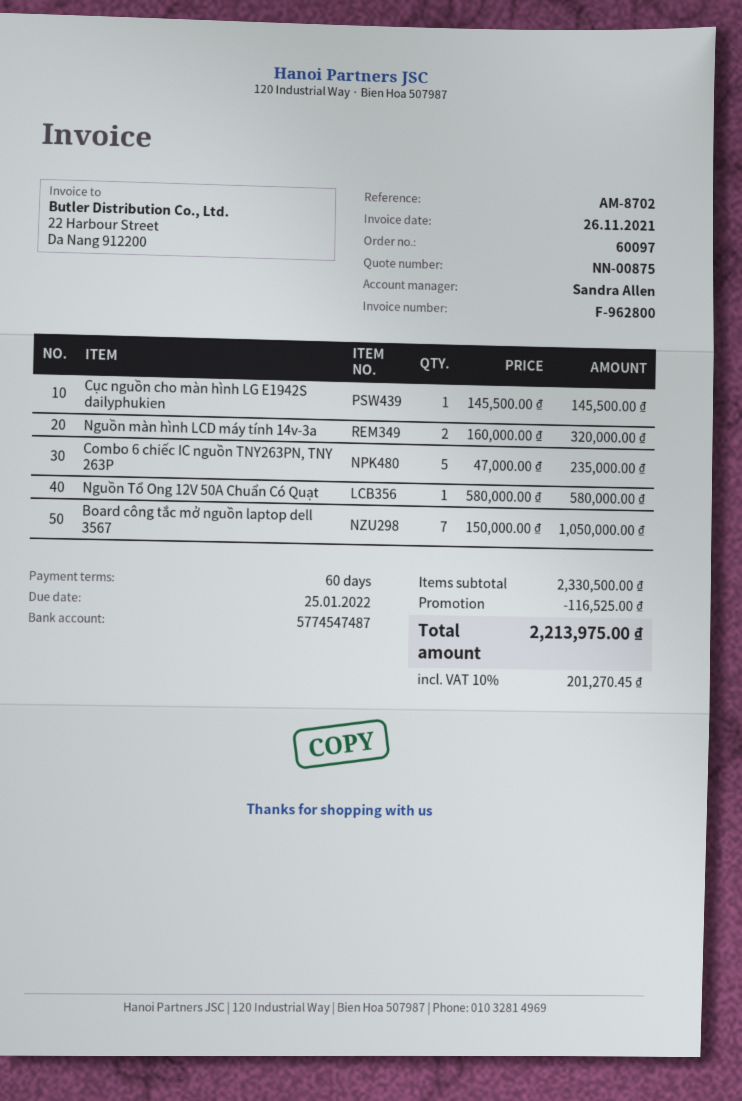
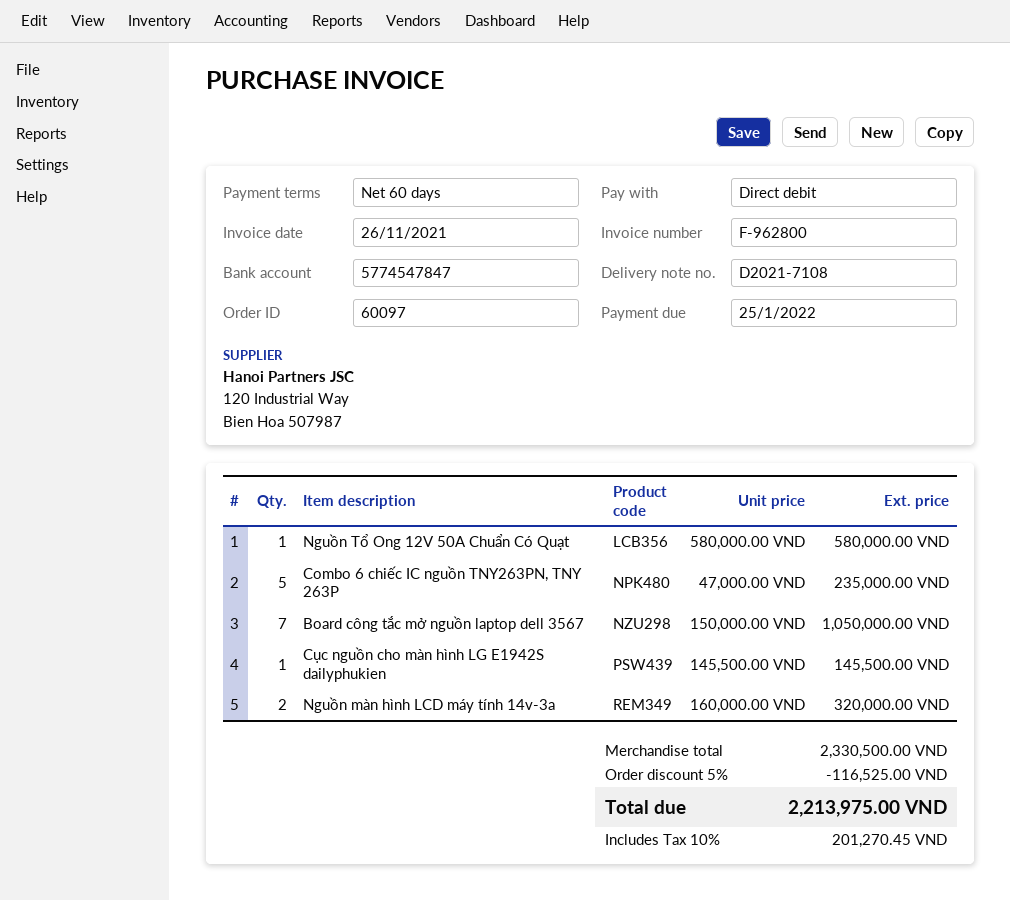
bank account: 5774547487 -> 5774547847

